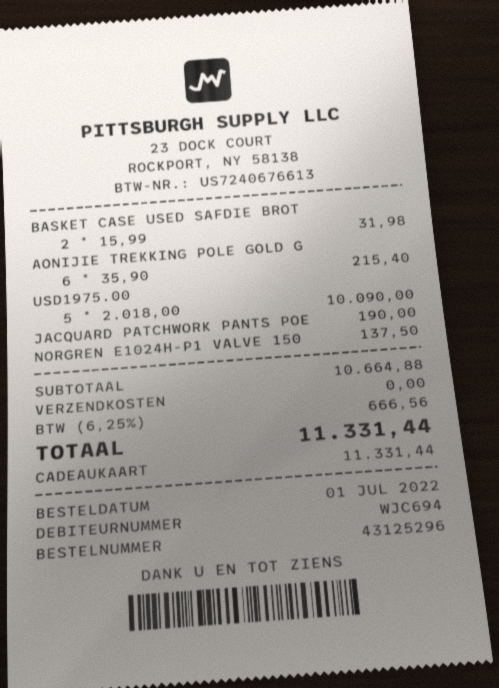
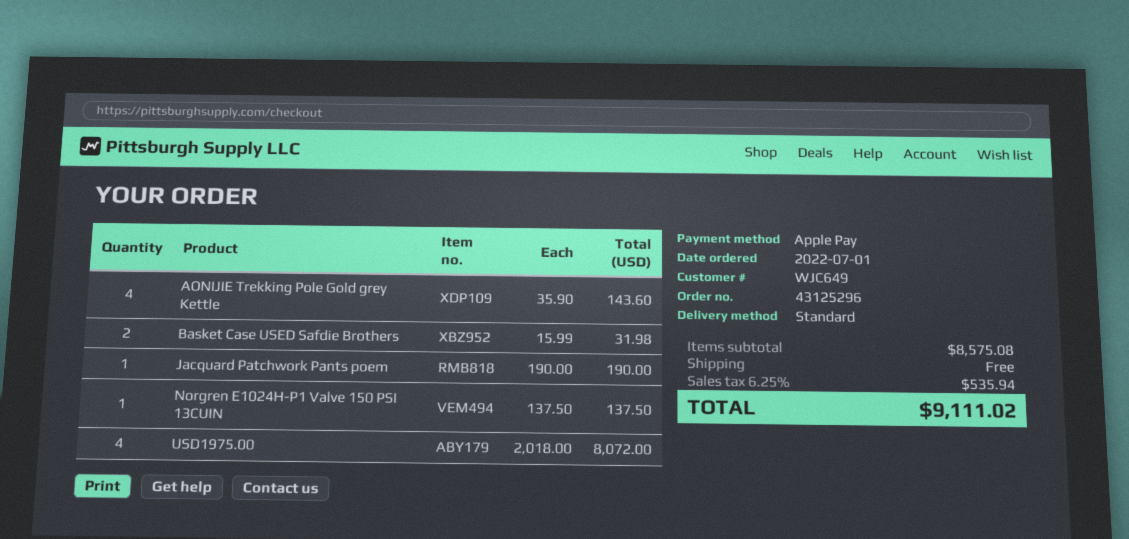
customer number: WJC694 -> WJC649
payment method: gift card -> Apple Pay
AONIJIE TREKKING POLE GOLD G: 6 x 35.90 = 215.40 -> 4 x 35.90 = 143.60
USD1975.00: 5 x 2018.00 = 10090.00 -> 4 x 2018.00 = 8072.00
subtotal: 10664.88 -> 8575.08
tax: 6.25% = 666.56 -> 6.25% = 535.94
total: 11331.44 -> 9111.02

